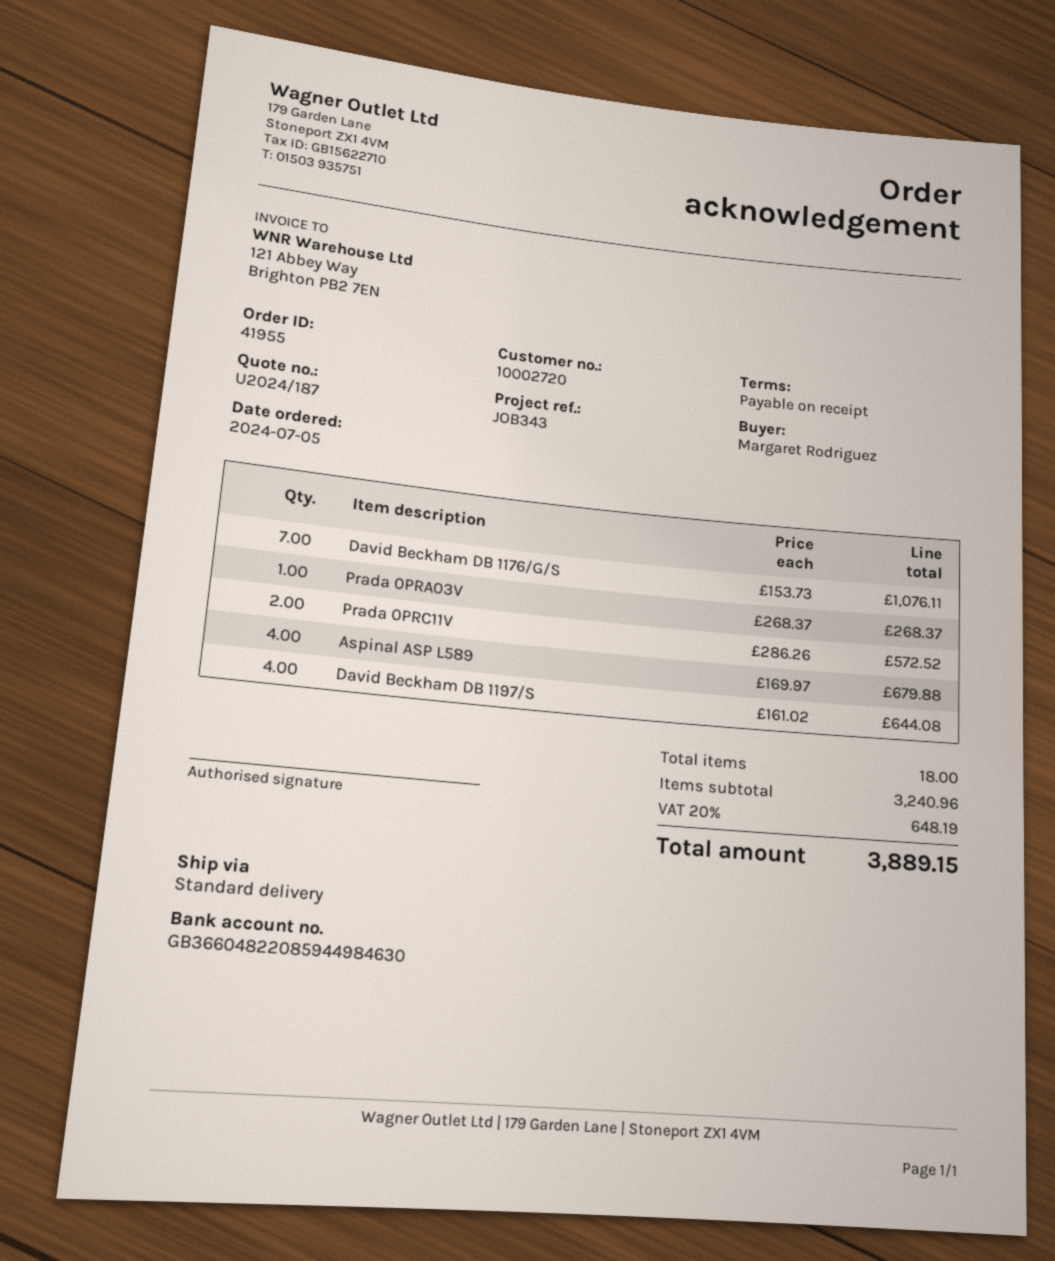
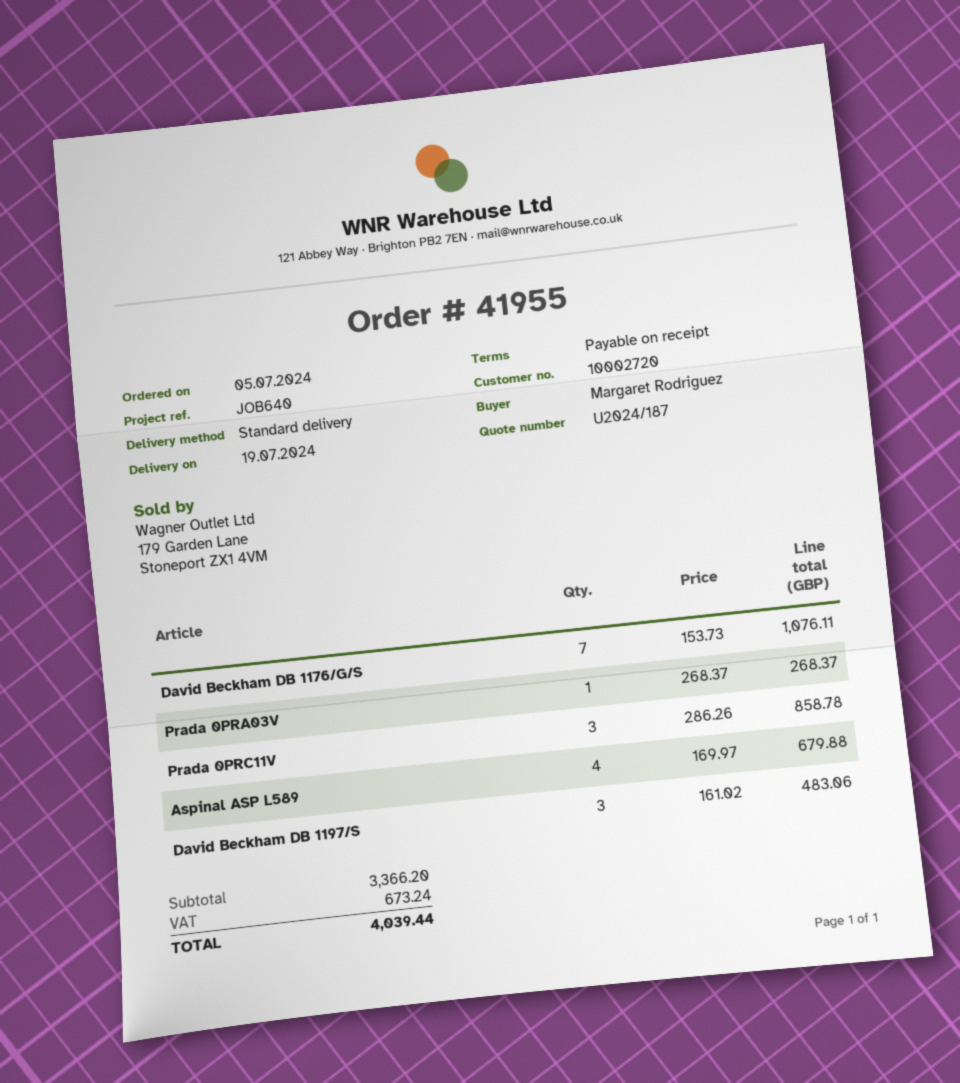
reference: JOB343 -> JOB640
Prada 0PRC11V: 2 x 286.26 = 572.52 -> 3 x 286.26 = 858.78
David Beckham DB 1197/S: 4 x 161.02 = 644.08 -> 3 x 161.02 = 483.06
subtotal: 3240.96 -> 3366.20
tax: 648.19 -> 673.24
total: 3889.15 -> 4039.44

